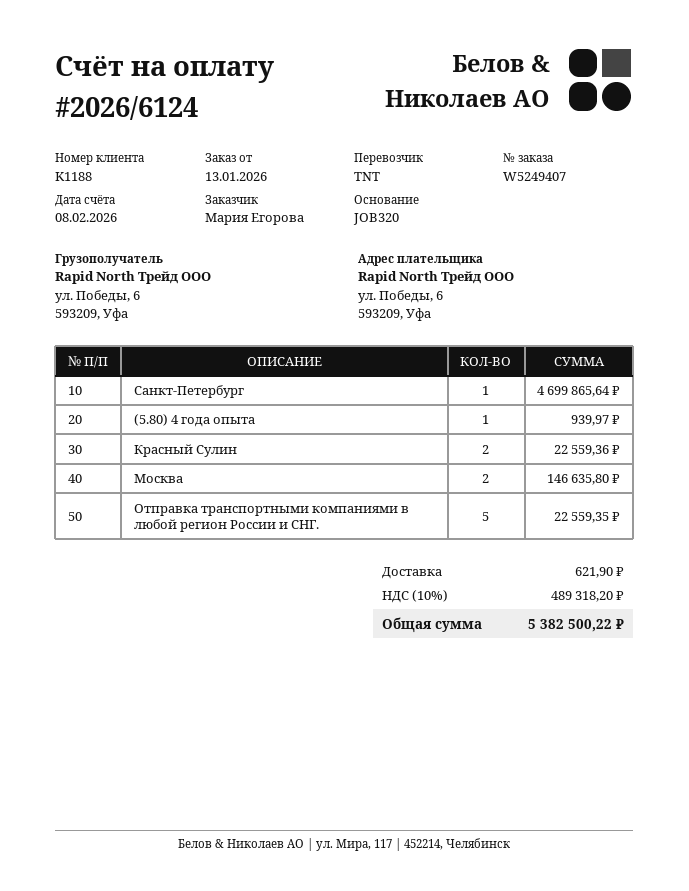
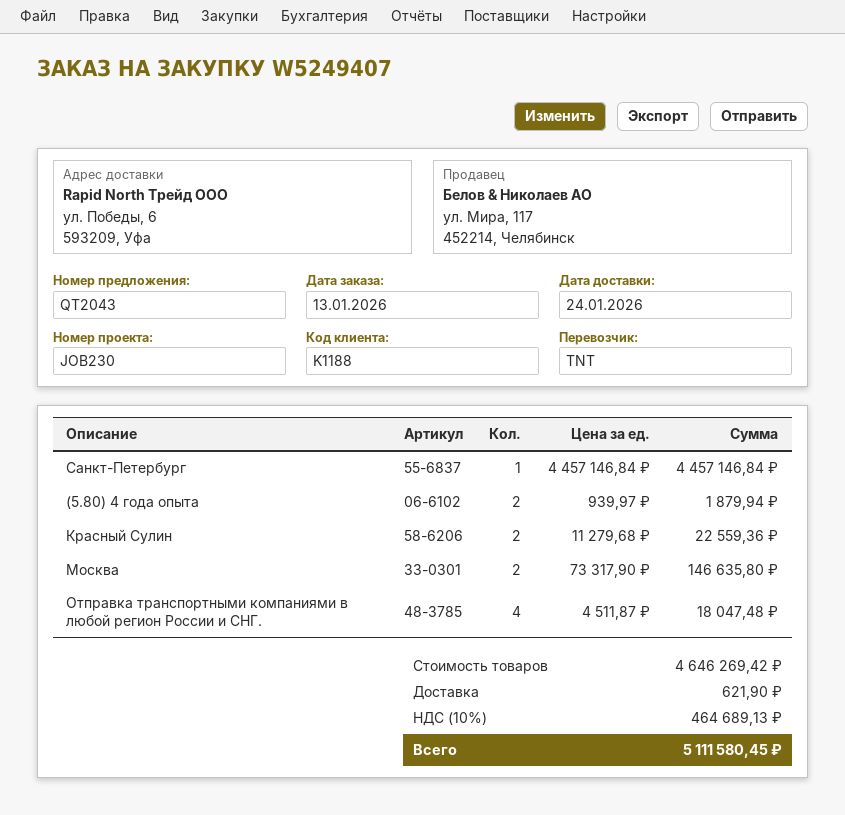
reference: JOB320 -> JOB230
Санкт-Петербург: 1 for 4699865.64 -> 1 for 4457146.84
(5.80) 4 года опыта: 1 for 939.97 -> 2 for 1879.94
Отправка транспортными компаниями в любой регион России и СНГ.: 5 for 22559.35 -> 4 for 18047.48
tax: 10% = 489318.20 -> 10% = 464689.13
total: 5382500.22 -> 5111580.45

